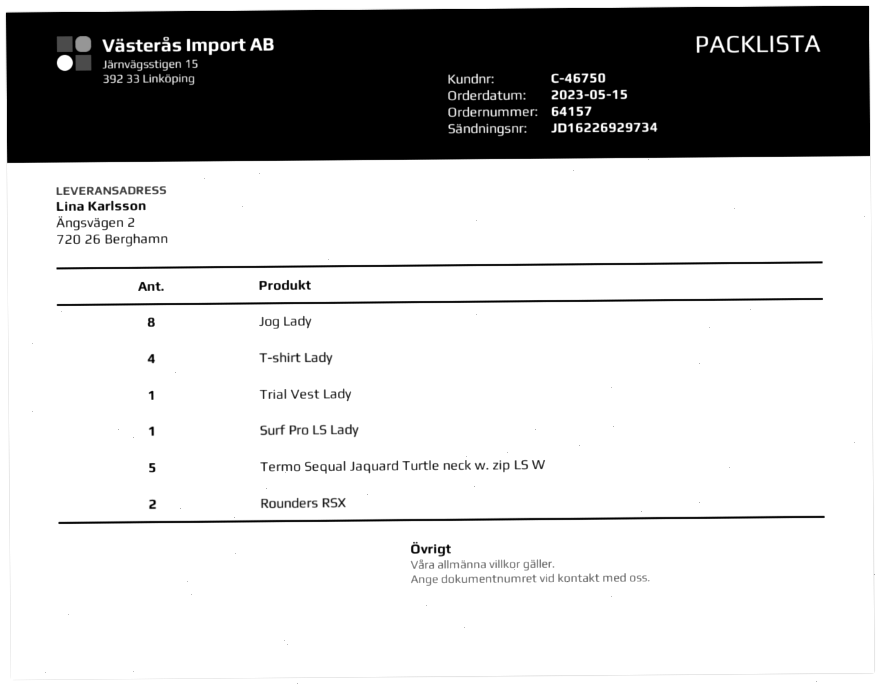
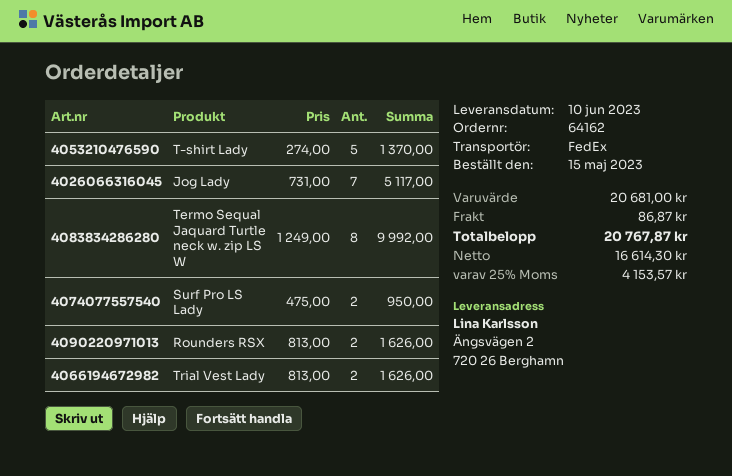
order number: 64157 -> 64162
Jog Lady: 8 -> 7
T-shirt Lady: 4 -> 5
Trial Vest Lady: 1 -> 2
Surf Pro LS Lady: 1 -> 2
Termo Sequal Jaquard Turtle neck w. zip LS W: 5 -> 8

